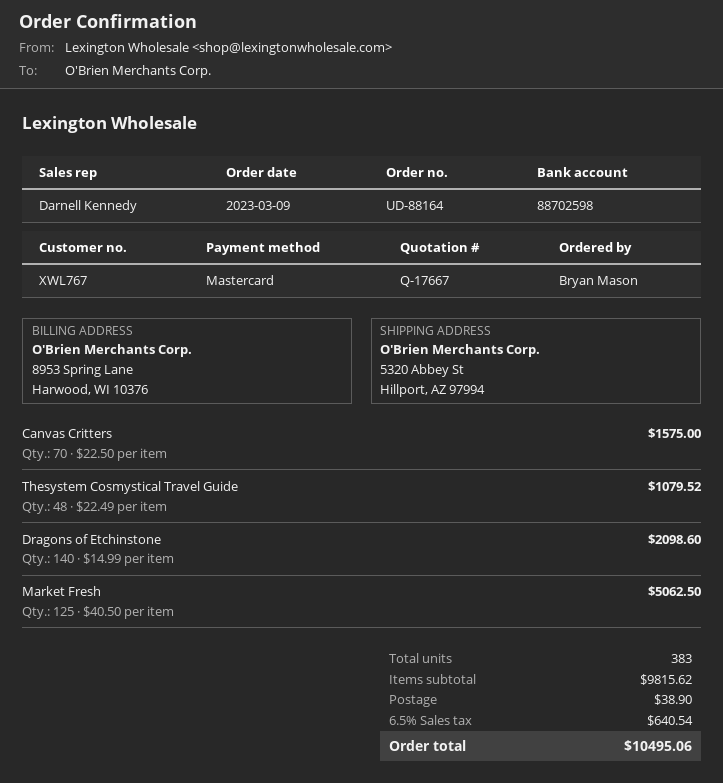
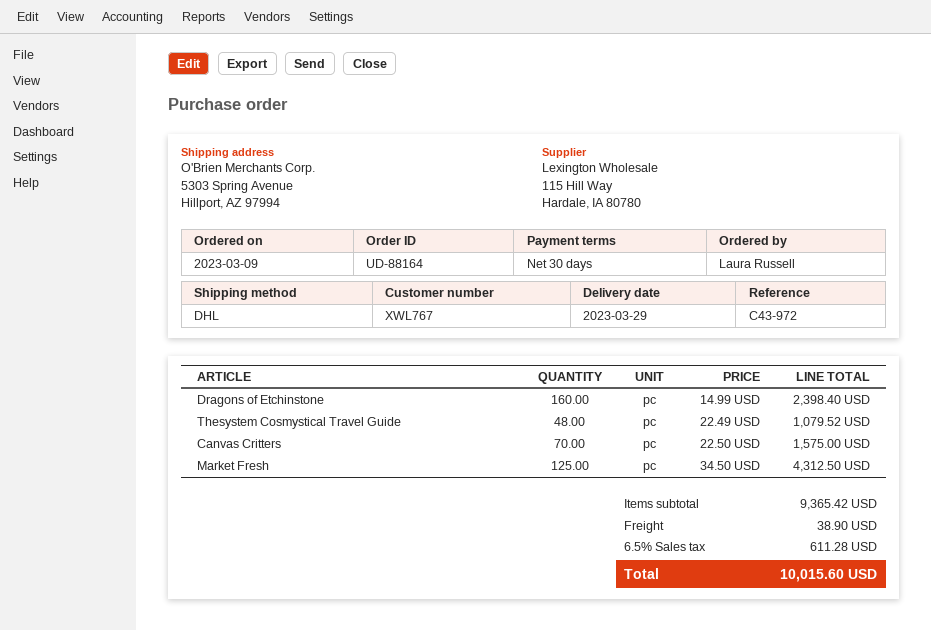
ordered by: Bryan Mason -> Laura Russell
ship to: 5320 Abbey St, Hillport, AZ 97994 -> 5303 Spring Avenue, Hillport, AZ 97994
Dragons of Etchinstone: 140 x 14.99 = 2098.60 -> 160 x 14.99 = 2398.40
Market Fresh: 125 x 40.50 = 5062.50 -> 125 x 34.50 = 4312.50
subtotal: 9815.62 -> 9365.42
tax: 6.5% = 640.54 -> 6.5% = 611.28
total: 10495.06 -> 10015.60

